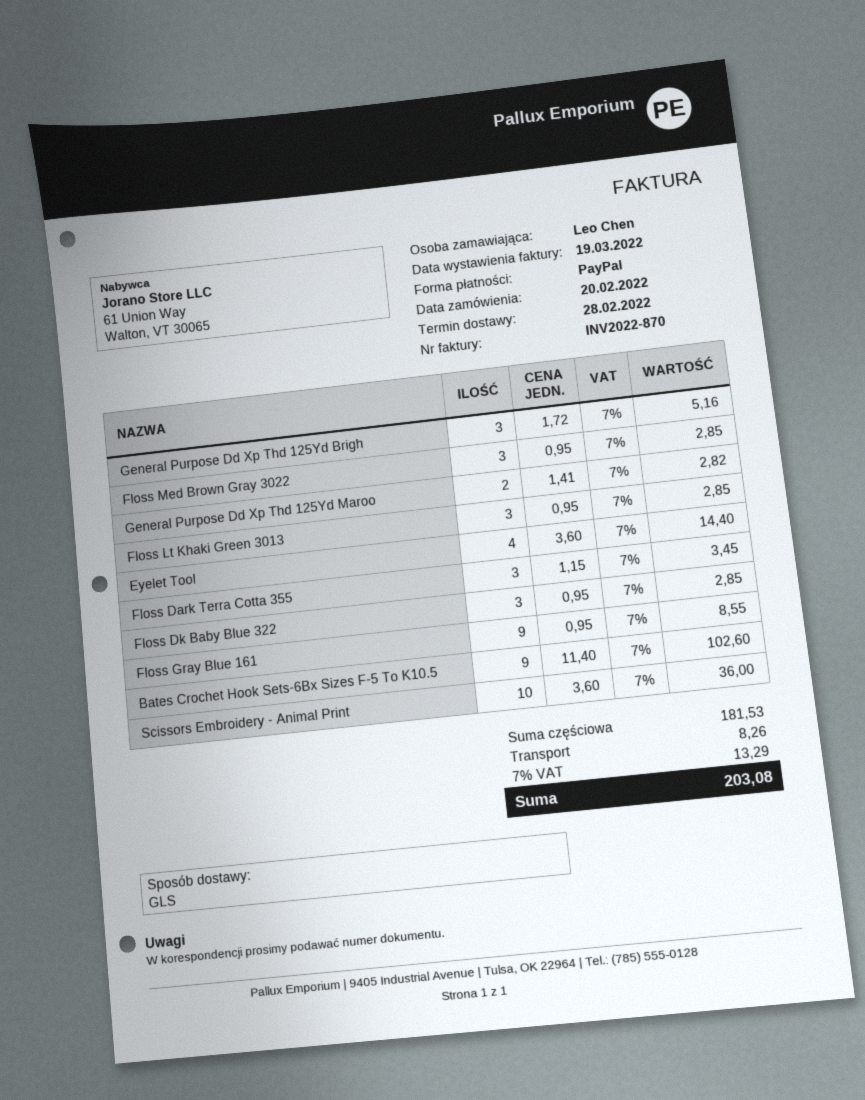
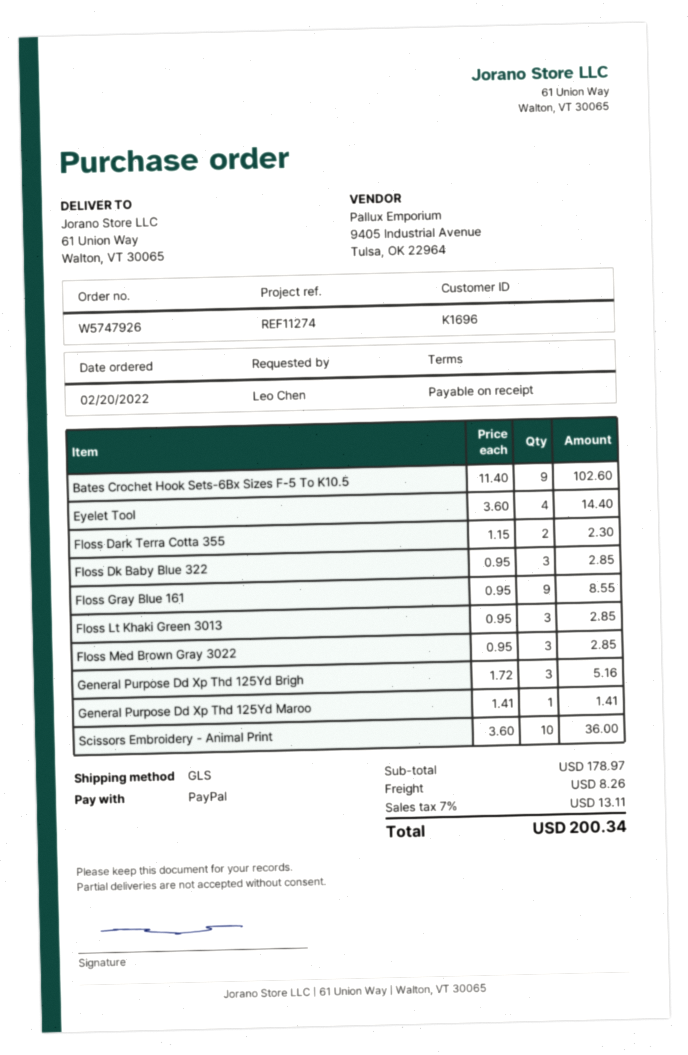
General Purpose Dd Xp Thd 125Yd Maroo: 2 x 1.41 = 2.82 -> 1 x 1.41 = 1.41
Floss Dark Terra Cotta 355: 3 x 1.15 = 3.45 -> 2 x 1.15 = 2.30
subtotal: 181.53 -> 178.97
tax: 7% = 13.29 -> 7% = 13.11
total: 203.08 -> 200.34

